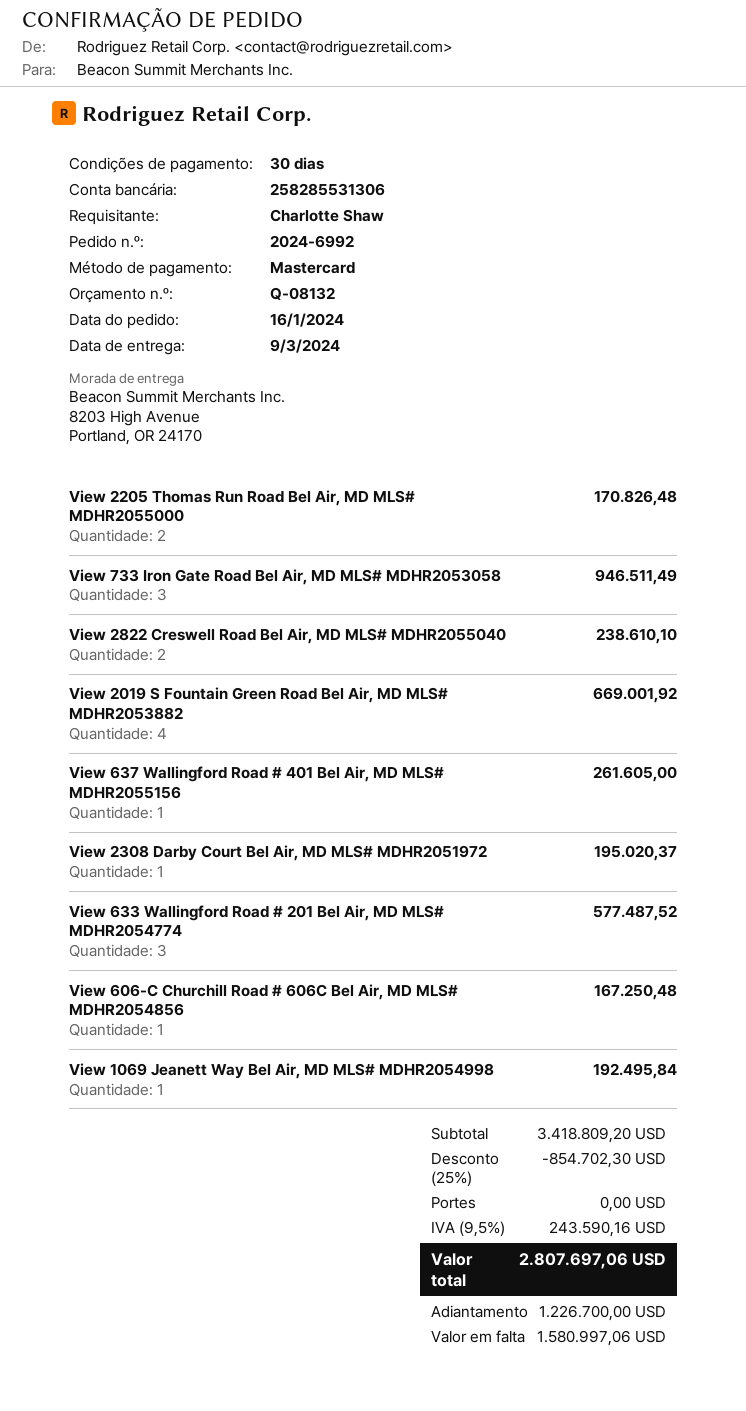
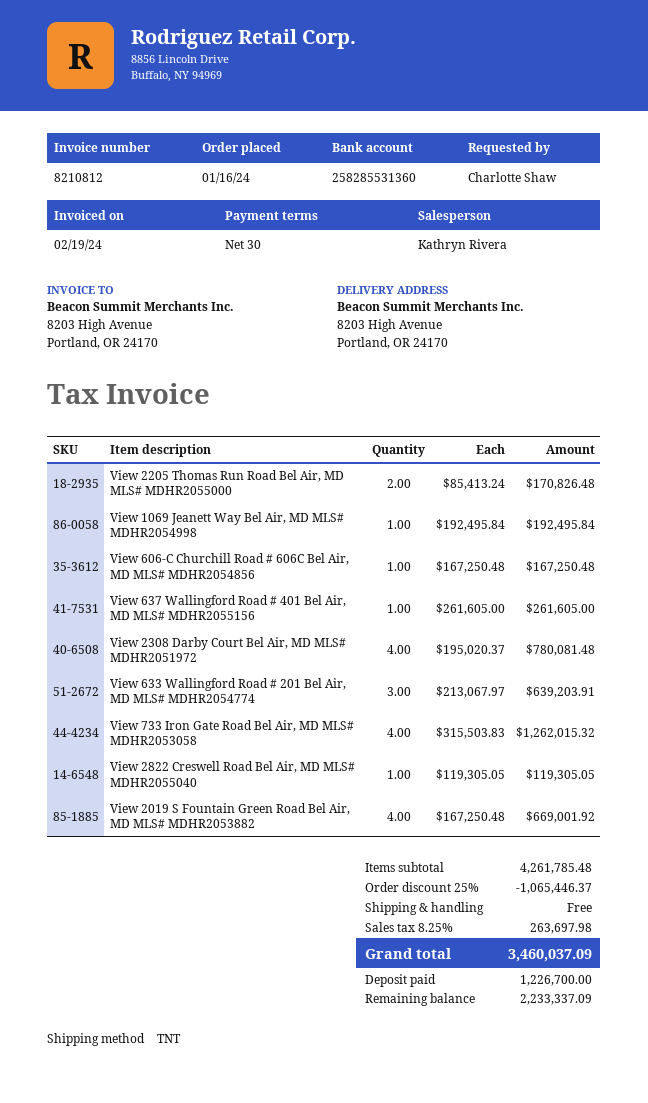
bank account: 258285531306 -> 258285531360
View 733 Iron Gate Road Bel Air, MD MLS# MDHR2053058: 3 for 946511.49 -> 4 for 1262015.32
View 2822 Creswell Road Bel Air, MD MLS# MDHR2055040: 2 for 238610.10 -> 1 for 119305.05
View 2308 Darby Court Bel Air, MD MLS# MDHR2051972: 1 for 195020.37 -> 4 for 780081.48
View 633 Wallingford Road # 201 Bel Air, MD MLS# MDHR2054774: 3 for 577487.52 -> 3 for 639203.91
subtotal: 3418809.20 -> 4261785.48
discount: 25% = 854702.30 -> 25% = 1065446.37
tax: 9.5% = 243590.16 -> 8.25% = 263697.98
total: 2807697.06 -> 3460037.09
balance: 1580997.06 -> 2233337.09

